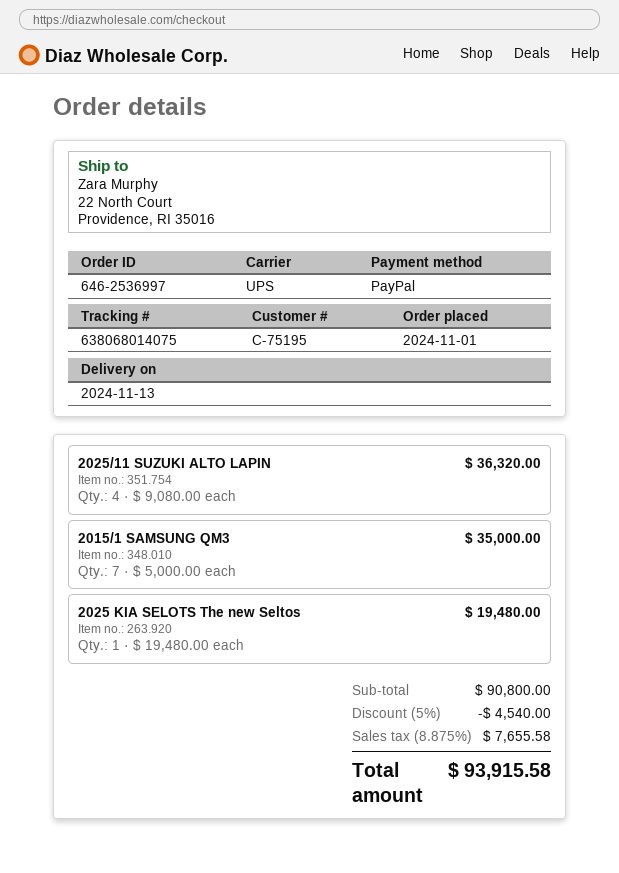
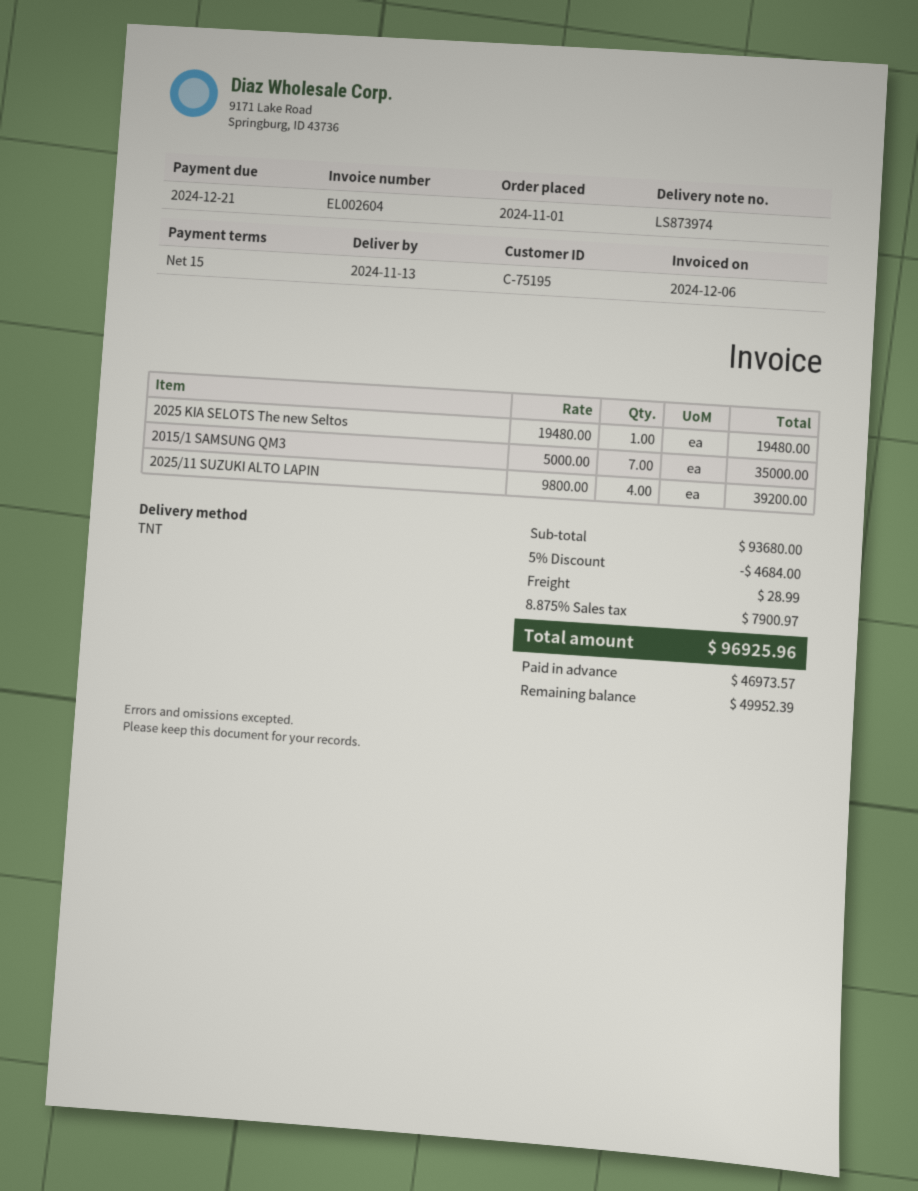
shipping method: UPS -> TNT
2025/11 SUZUKI ALTO LAPIN: 4 x 9080.00 = 36320.00 -> 4 x 9800.00 = 39200.00
subtotal: 90800.00 -> 93680.00
discount: 5% = 4540.00 -> 5% = 4684.00
shipping: none -> 28.99
tax: 8.875% = 7655.58 -> 8.875% = 7900.97
total: 93915.58 -> 96925.96

